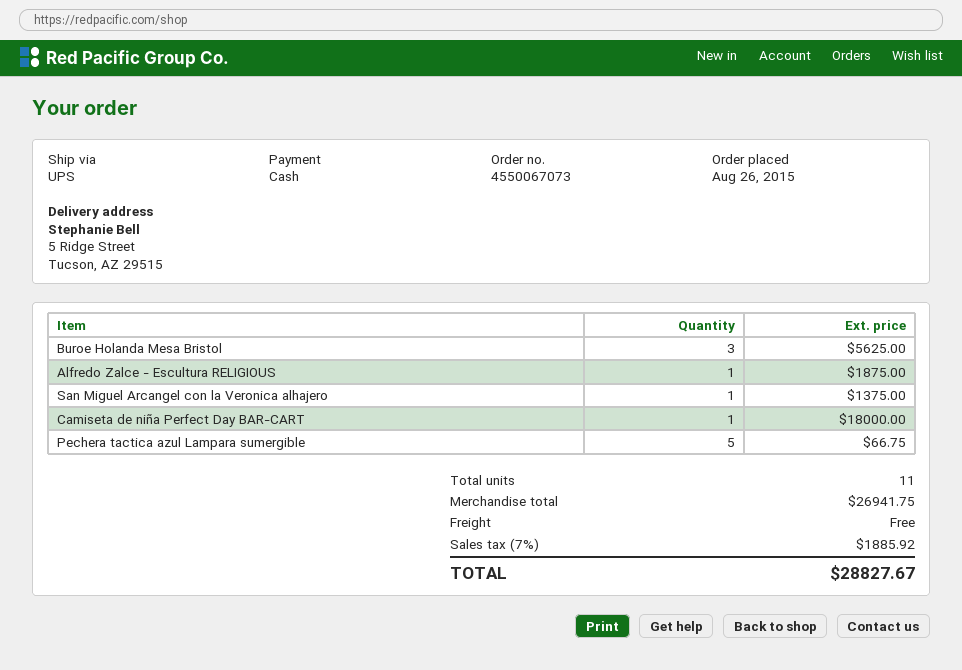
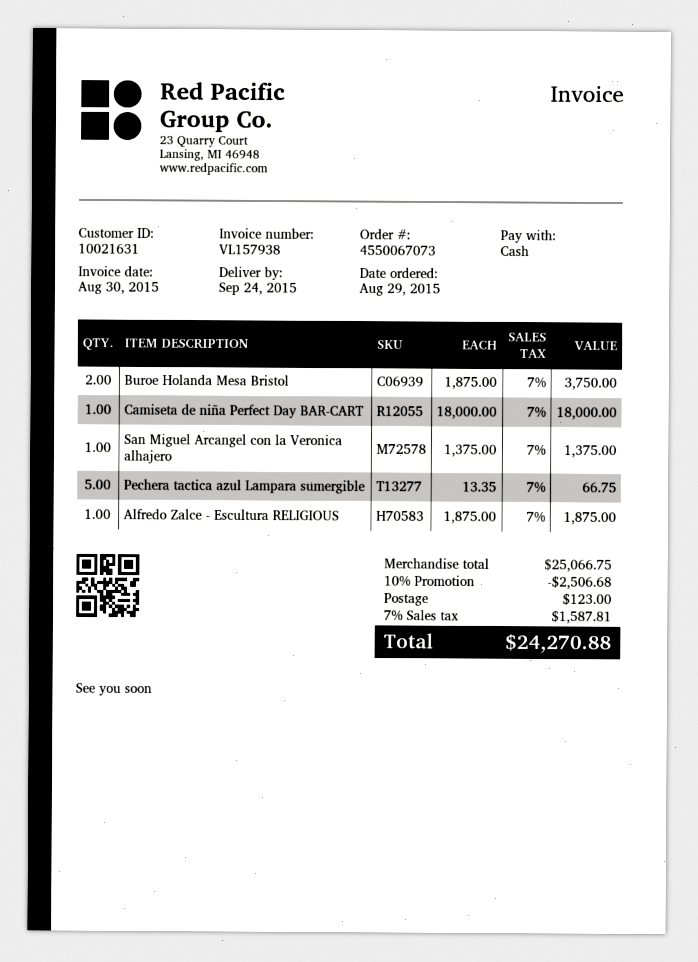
order date: 2015-08-26 -> 2015-08-29
Buroe Holanda Mesa Bristol: 3 for 5625.00 -> 2 for 3750.00
subtotal: 26941.75 -> 25066.75
discount: none -> 10% = 2506.68
shipping: 0.00 -> 123.00
tax: 7% = 1885.92 -> 7% = 1587.81
total: 28827.67 -> 24270.88

